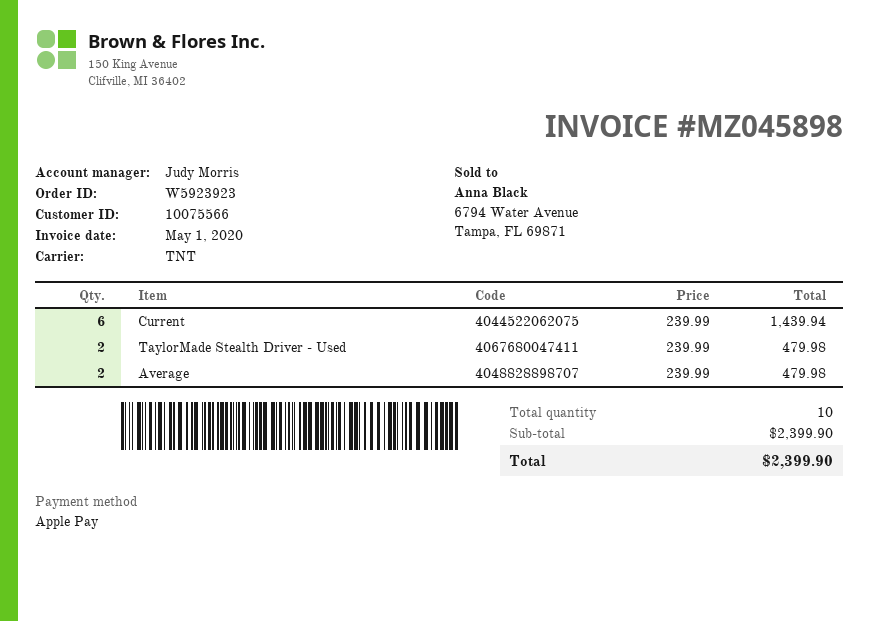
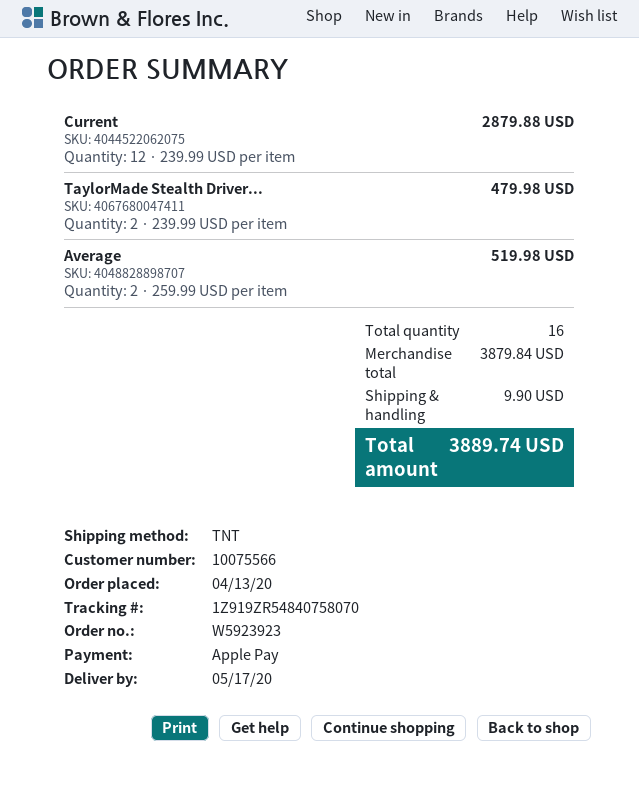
Current: 6 x 239.99 = 1439.94 -> 12 x 239.99 = 2879.88
Average: 2 x 239.99 = 479.98 -> 2 x 259.99 = 519.98
total quantity: 10 -> 16
subtotal: 2399.90 -> 3879.84
shipping: none -> 9.90
total: 2399.90 -> 3889.74

